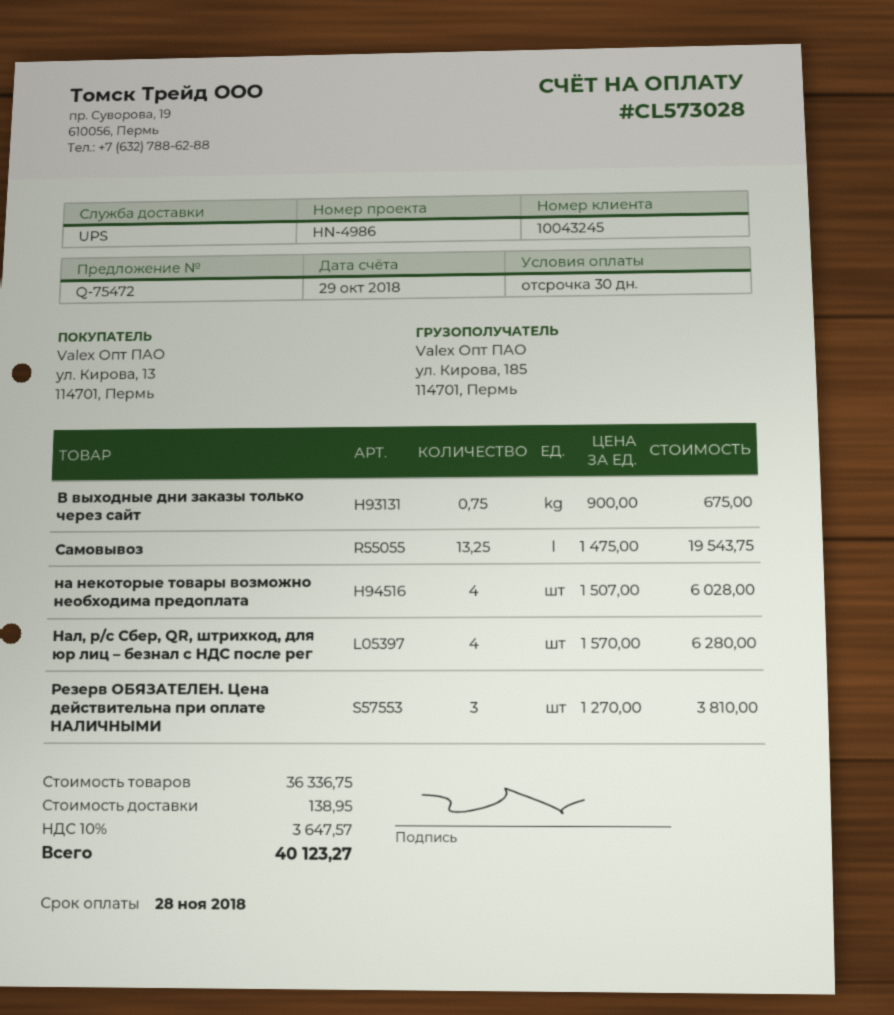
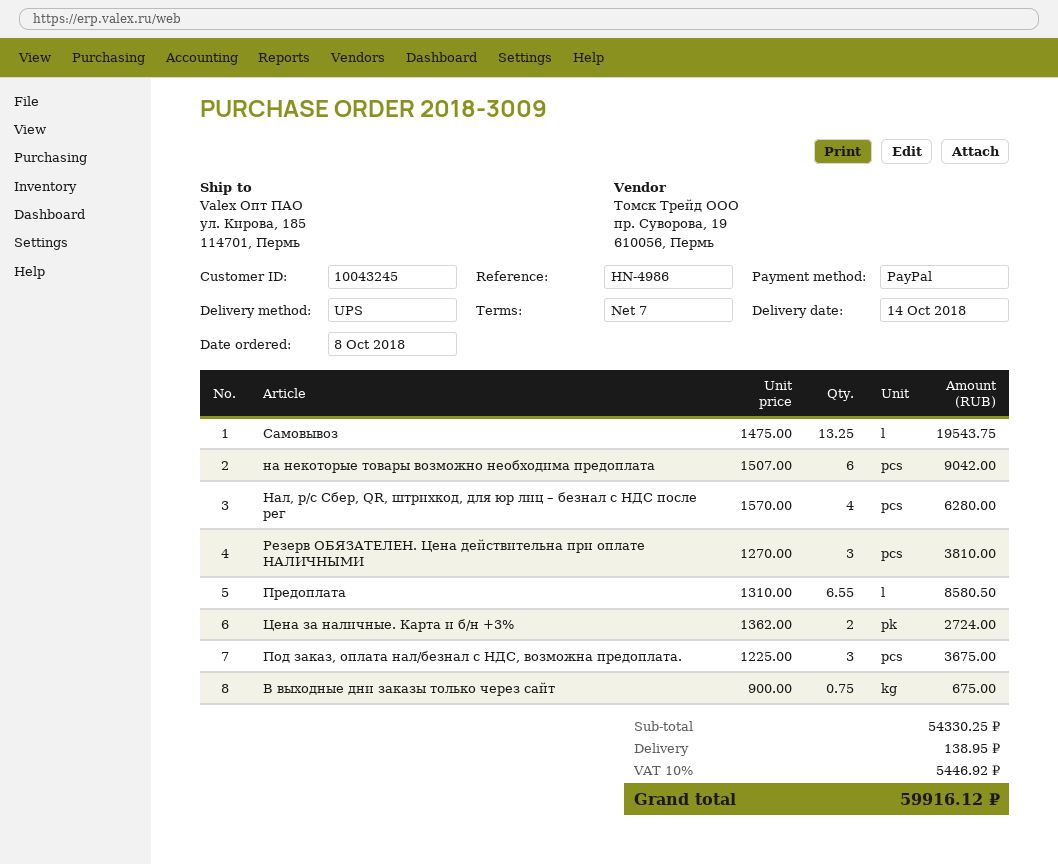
payment terms: 30 days -> 7 days
на некоторые товары возможно необходима предоплата: 4 x 1507.00 = 6028.00 -> 6 x 1507.00 = 9042.00
Предоплата: none -> 6.55 x 1310.00 = 8580.50
Цена за наличные. Карта и б/н +3%: none -> 2 x 1362.00 = 2724.00
Под заказ, оплата нал/безнал с НДС, возможна предоплата.: none -> 3 x 1225.00 = 3675.00
subtotal: 36336.75 -> 54330.25
tax: 10% = 3647.57 -> 10% = 5446.92
total: 40123.27 -> 59916.12

